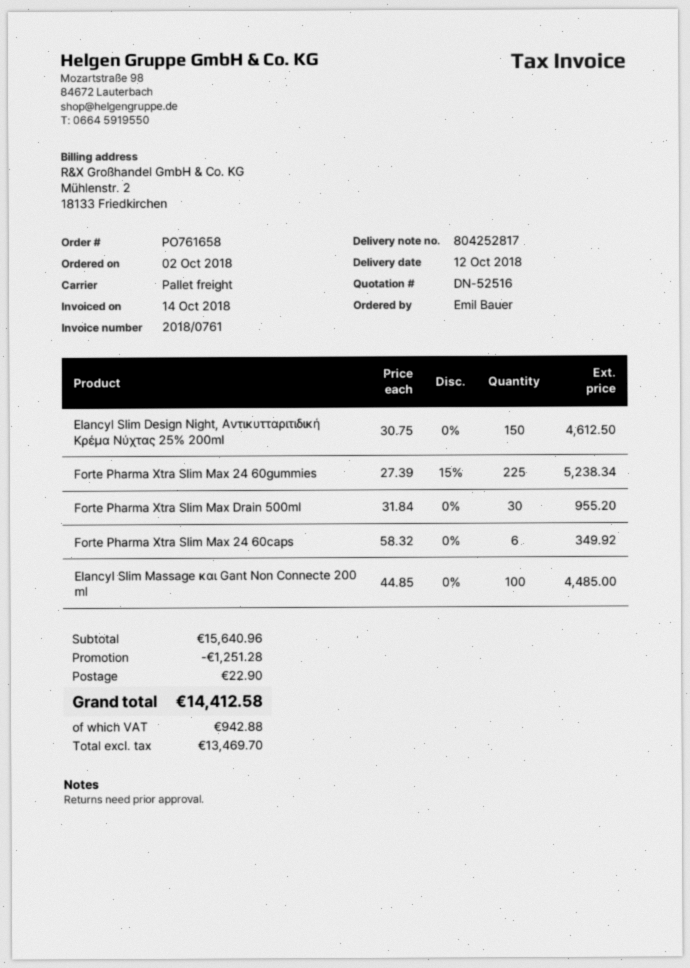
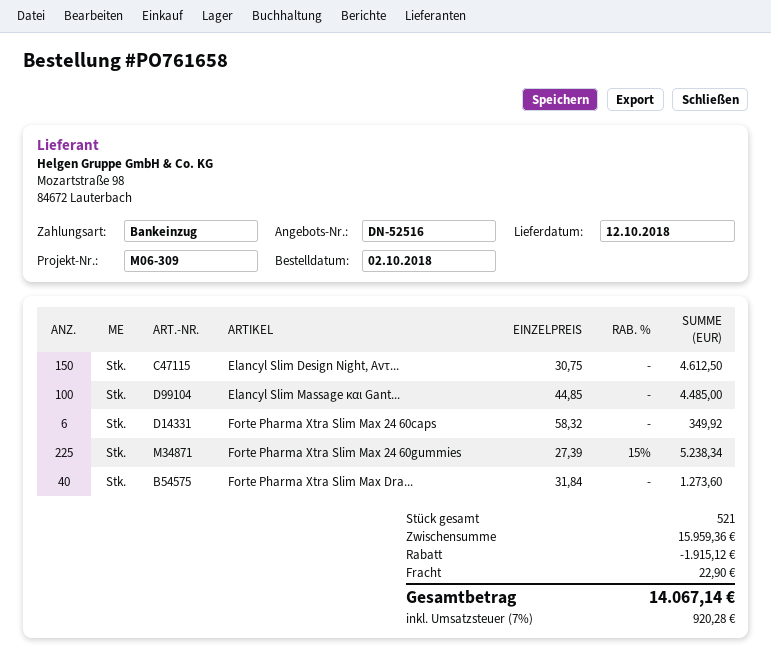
Forte Pharma Xtra Slim Max Drain 500ml: 30 x 31.84 = 955.20 -> 40 x 31.84 = 1273.60
subtotal: 15640.96 -> 15959.36
discount: 1251.28 -> 1915.12
tax: 942.88 -> 920.28
total: 14412.58 -> 14067.14

